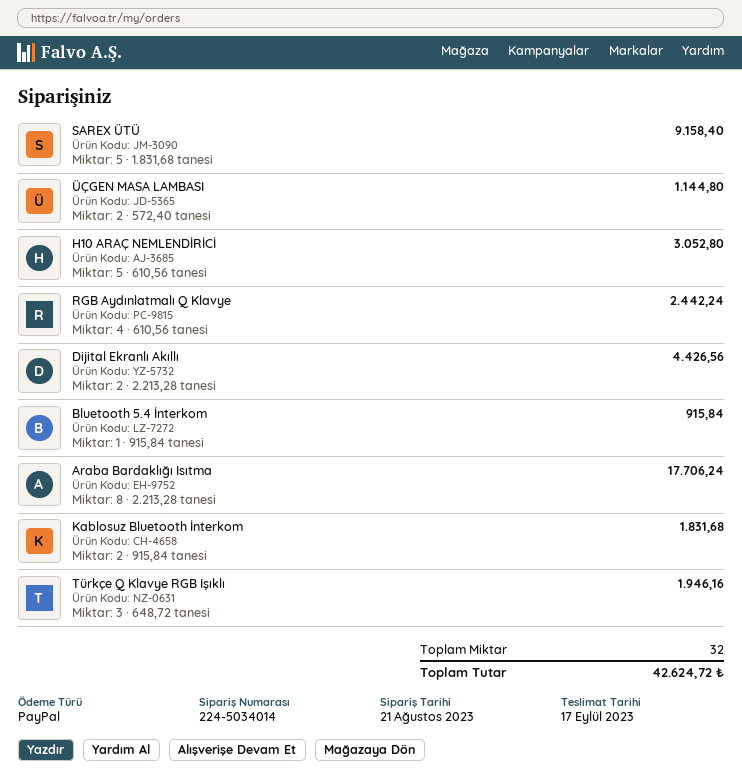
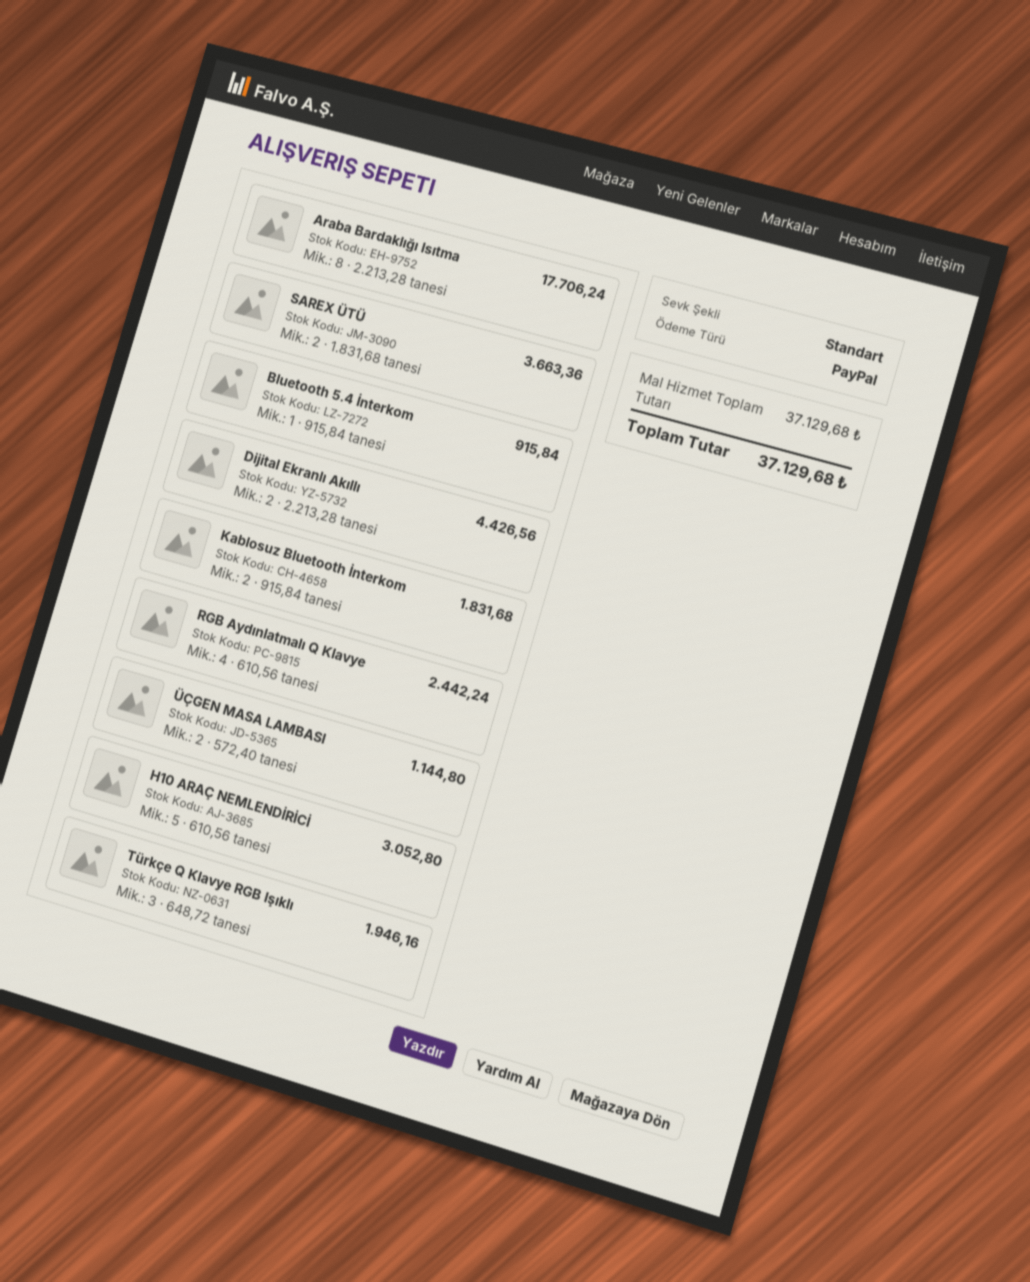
SAREX ÜTÜ: 5 x 1831.68 = 9158.40 -> 2 x 1831.68 = 3663.36
total: 42624.72 -> 37129.68

